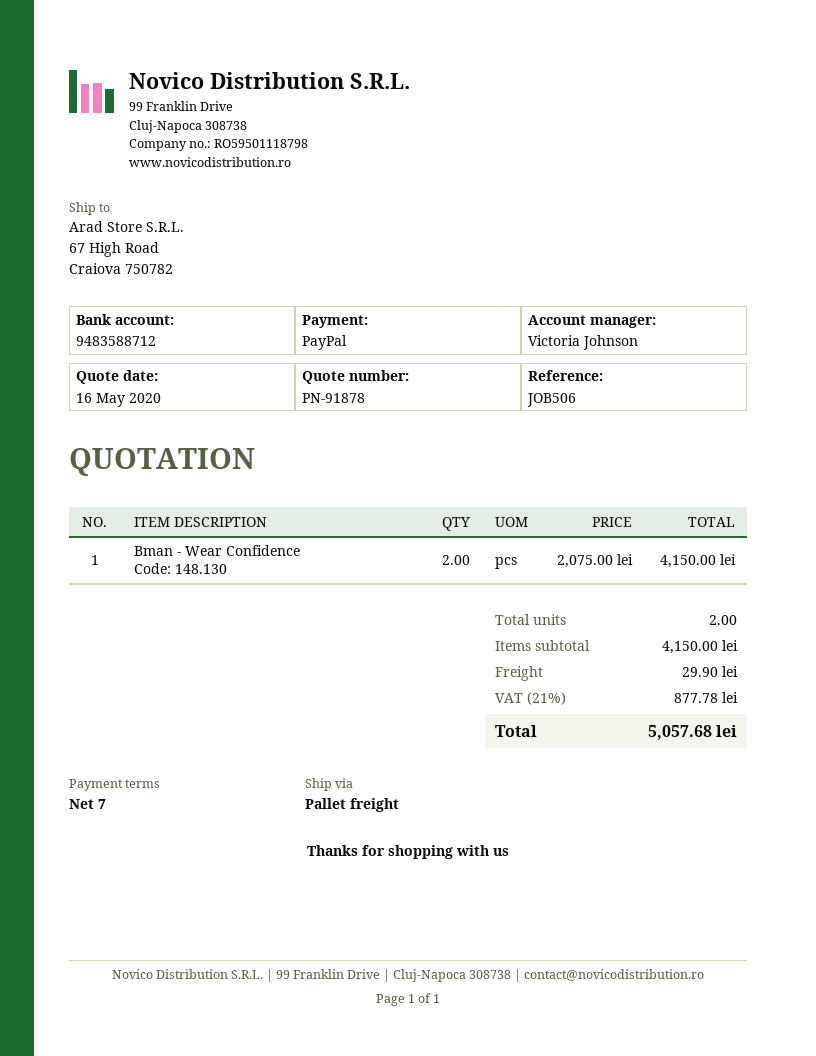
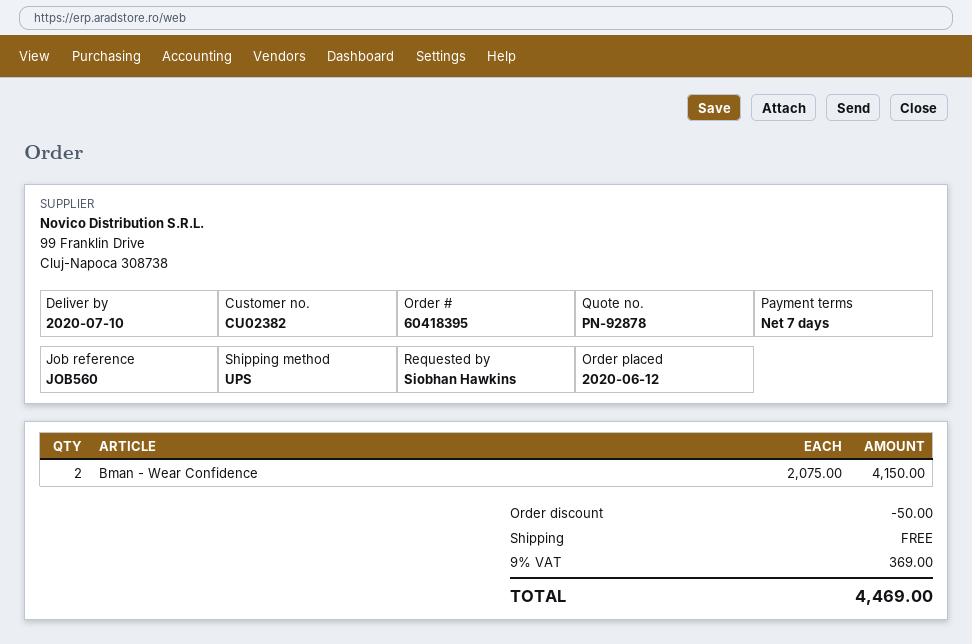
quote number: PN-91878 -> PN-92878
reference: JOB506 -> JOB560
shipping method: pallet freight -> UPS
discount: none -> 50.00
shipping: 29.90 -> 0.00
tax: 21% = 877.78 -> 9% = 369.00
total: 5057.68 -> 4469.00

